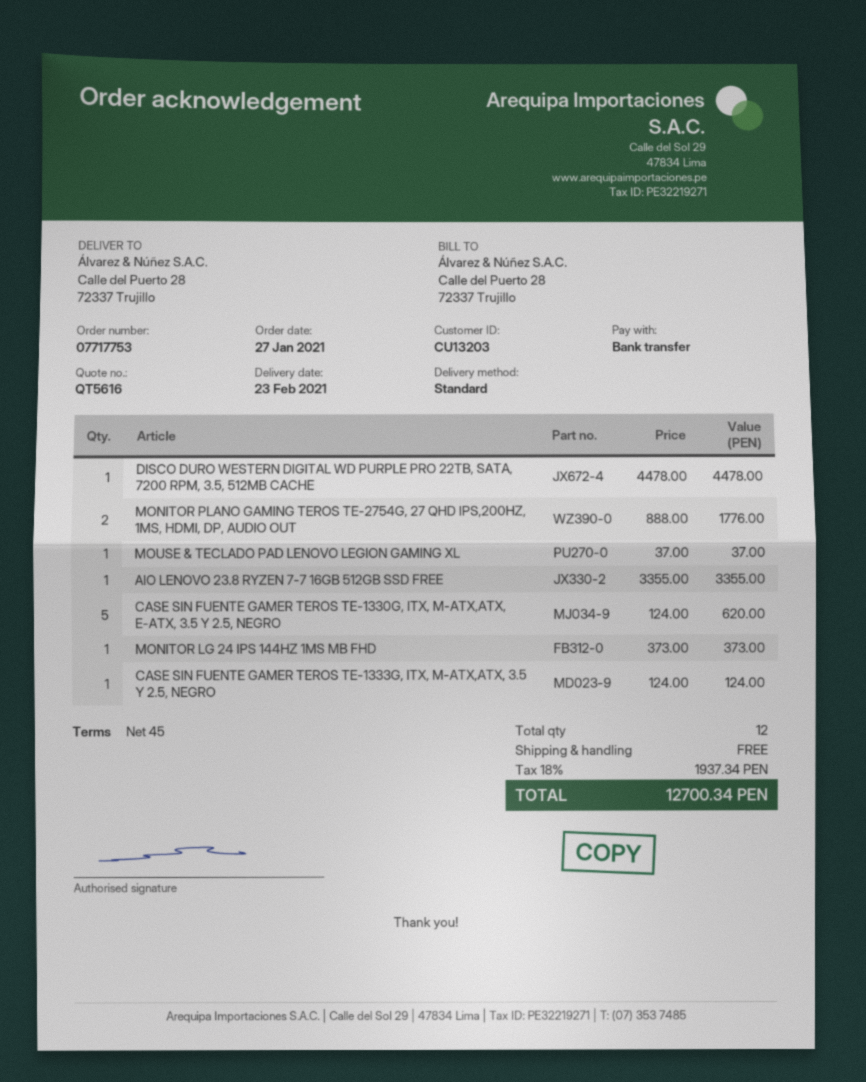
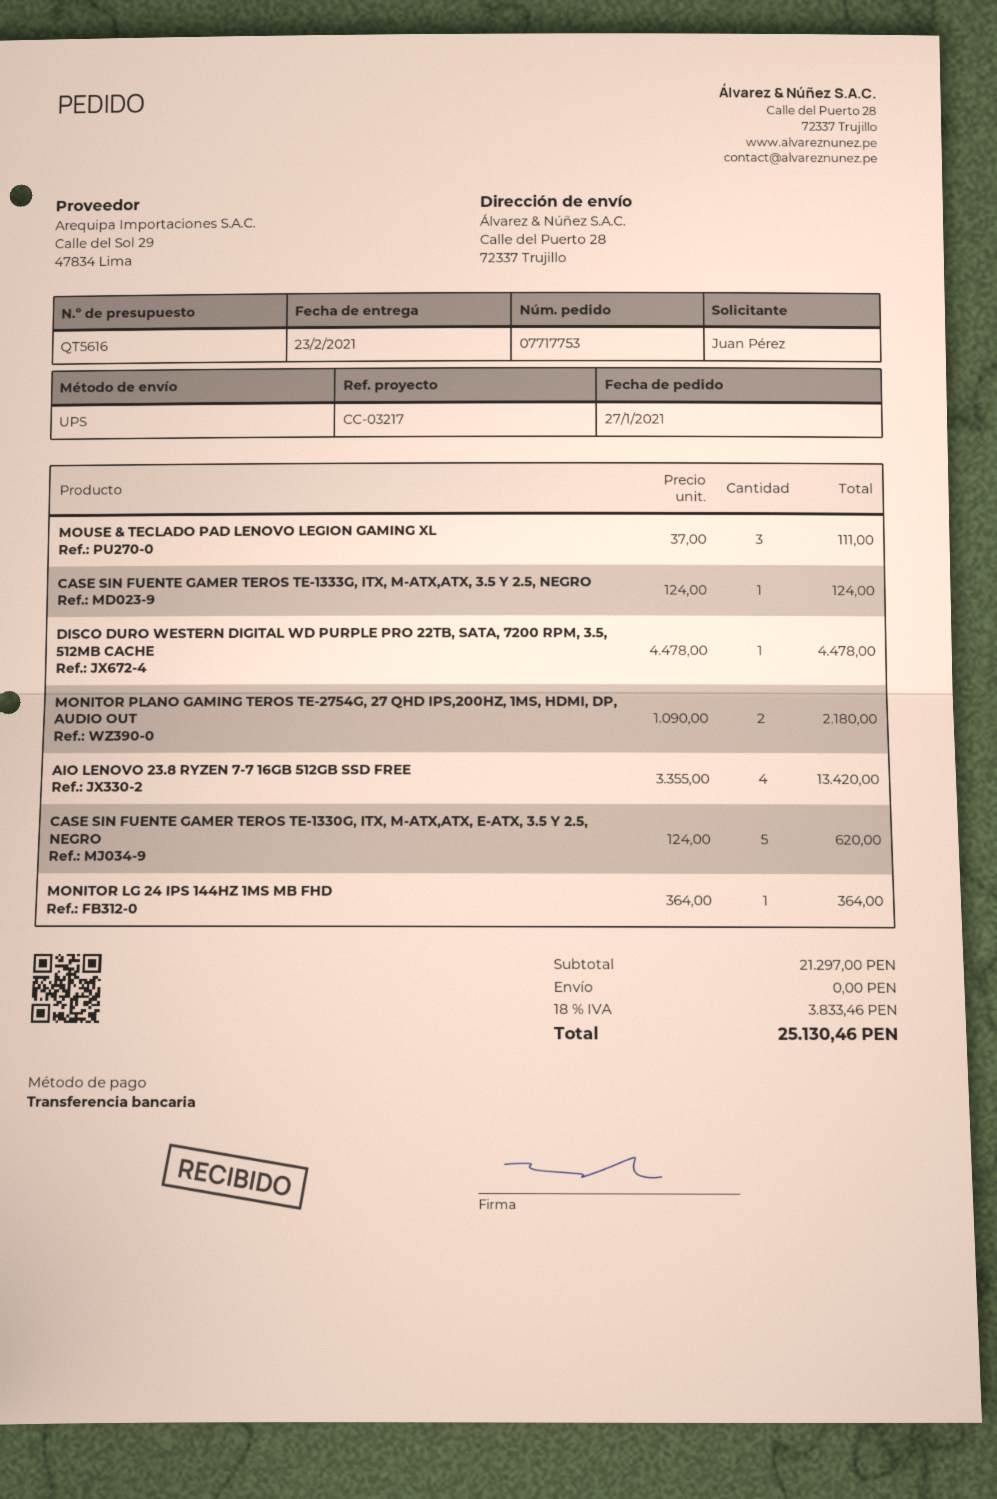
shipping method: standard -> UPS
MONITOR PLANO GAMING TEROS TE-2754G, 27 QHD IPS,200HZ, 1MS, HDMI, DP, AUDIO OUT: 2 x 888.00 = 1776.00 -> 2 x 1090.00 = 2180.00
MOUSE & TECLADO PAD LENOVO LEGION GAMING XL: 1 x 37.00 = 37.00 -> 3 x 37.00 = 111.00
AIO LENOVO 23.8 RYZEN 7-7 16GB 512GB SSD FREE: 1 x 3355.00 = 3355.00 -> 4 x 3355.00 = 13420.00
MONITOR LG 24 IPS 144HZ 1MS MB FHD: 1 x 373.00 = 373.00 -> 1 x 364.00 = 364.00
tax: 18% = 1937.34 -> 18% = 3833.46
total: 12700.34 -> 25130.46

